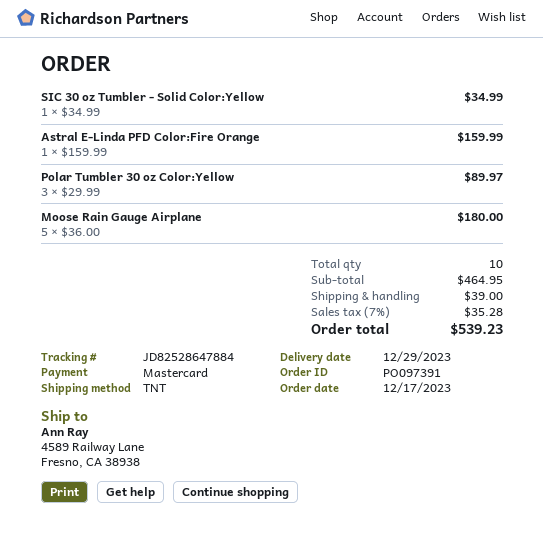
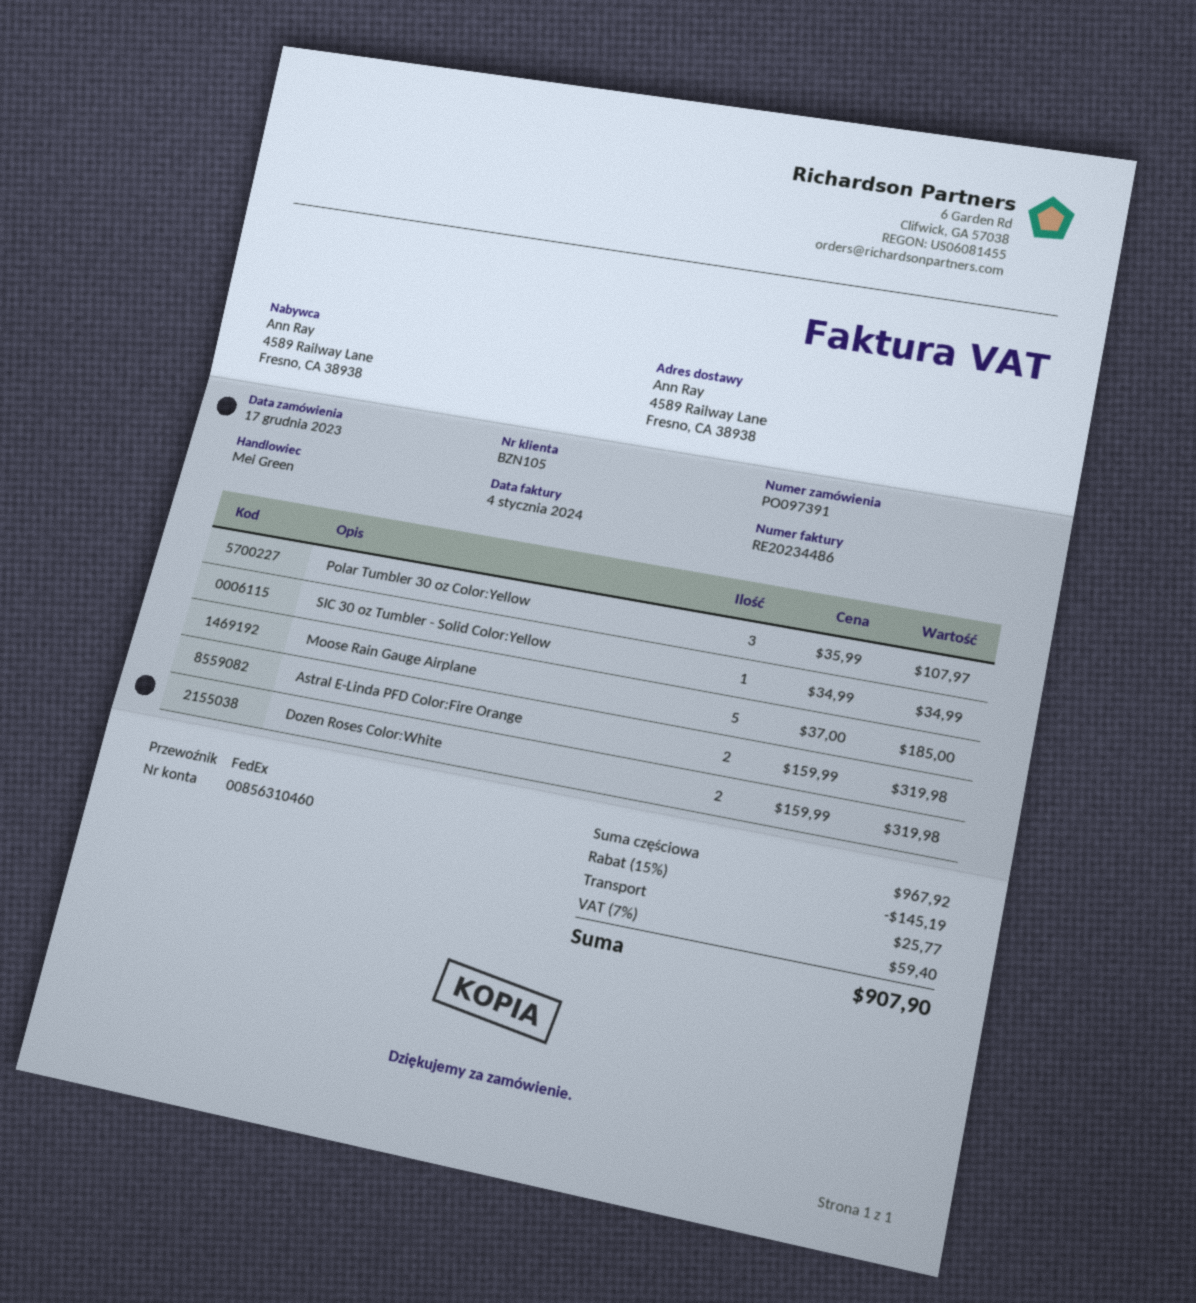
shipping method: TNT -> FedEx
Astral E-Linda PFD Color:Fire Orange: 1 x 159.99 = 159.99 -> 2 x 159.99 = 319.98
Polar Tumbler 30 oz Color:Yellow: 3 x 29.99 = 89.97 -> 3 x 35.99 = 107.97
Moose Rain Gauge Airplane: 5 x 36.00 = 180.00 -> 5 x 37.00 = 185.00
Dozen Roses Color:White: none -> 2 x 159.99 = 319.98
subtotal: 464.95 -> 967.92
discount: none -> 15% = 145.19
shipping: 39.00 -> 25.77
tax: 7% = 35.28 -> 7% = 59.40
total: 539.23 -> 907.90

